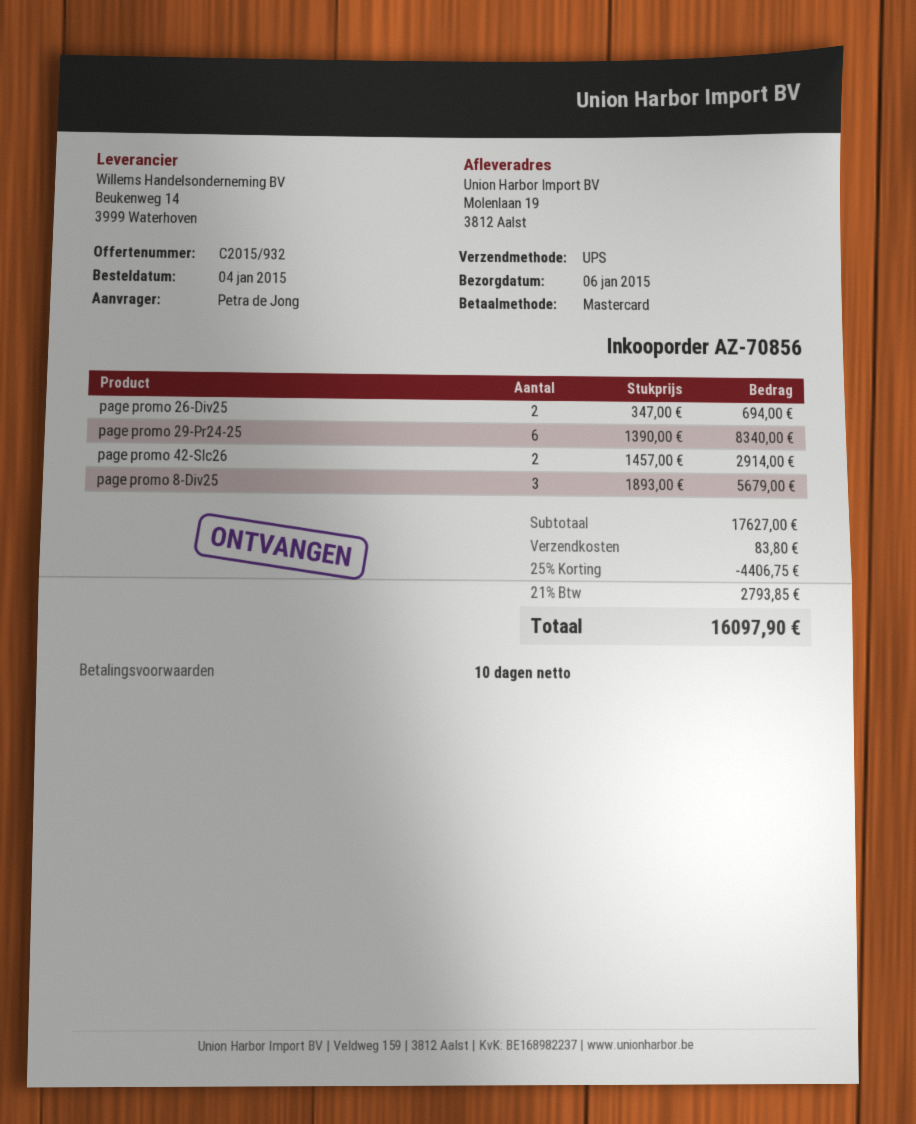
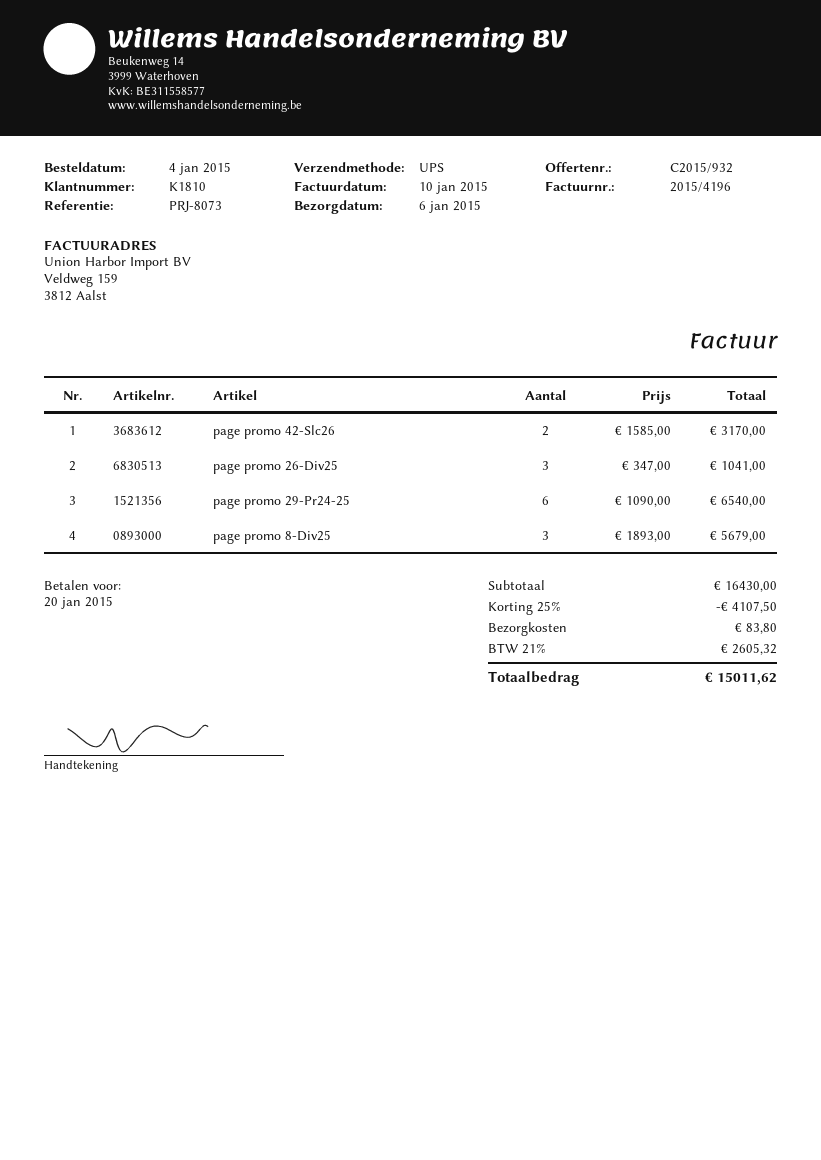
page promo 26-Div25: 2 x 347.00 = 694.00 -> 3 x 347.00 = 1041.00
page promo 29-Pr24-25: 6 x 1390.00 = 8340.00 -> 6 x 1090.00 = 6540.00
page promo 42-Slc26: 2 x 1457.00 = 2914.00 -> 2 x 1585.00 = 3170.00
subtotal: 17627.00 -> 16430.00
discount: 25% = 4406.75 -> 25% = 4107.50
tax: 21% = 2793.85 -> 21% = 2605.32
total: 16097.90 -> 15011.62

